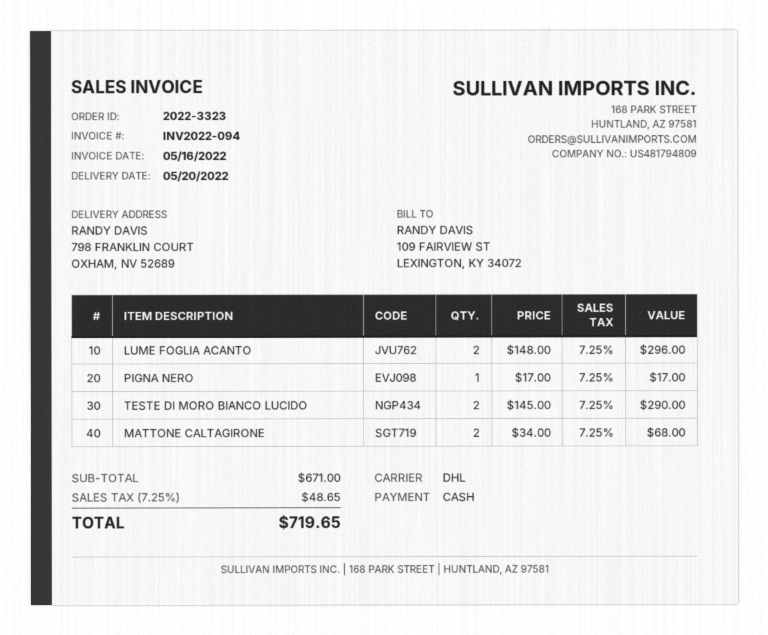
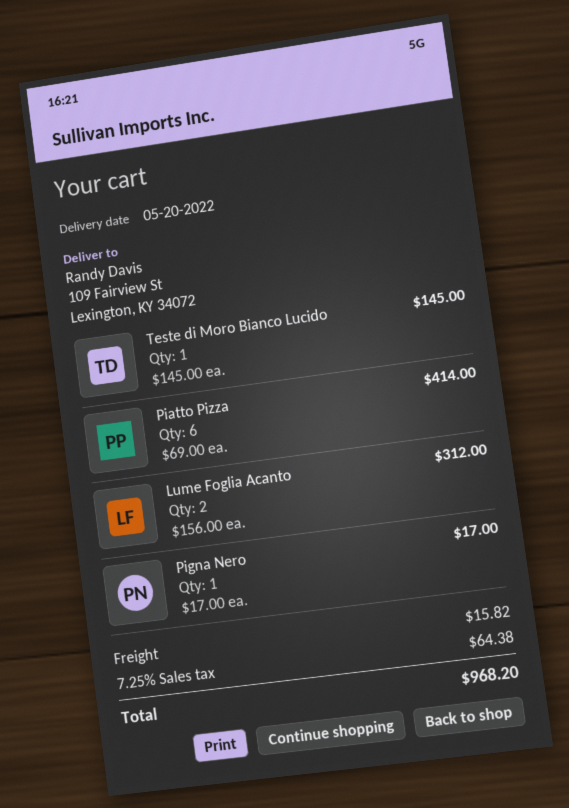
ship to: 798 FRANKLIN COURT, OXHAM, NV 52689 -> 109 Fairview St, Lexington, KY 34072
LUME FOGLIA ACANTO: 2 x 148.00 = 296.00 -> 2 x 156.00 = 312.00
TESTE DI MORO BIANCO LUCIDO: 2 x 145.00 = 290.00 -> 1 x 145.00 = 145.00
MATTONE CALTAGIRONE: 2 x 34.00 = 68.00 -> none
Piatto Pizza: none -> 6 x 69.00 = 414.00
shipping: none -> 15.82
tax: 7.25% = 48.65 -> 7.25% = 64.38
total: 719.65 -> 968.20

